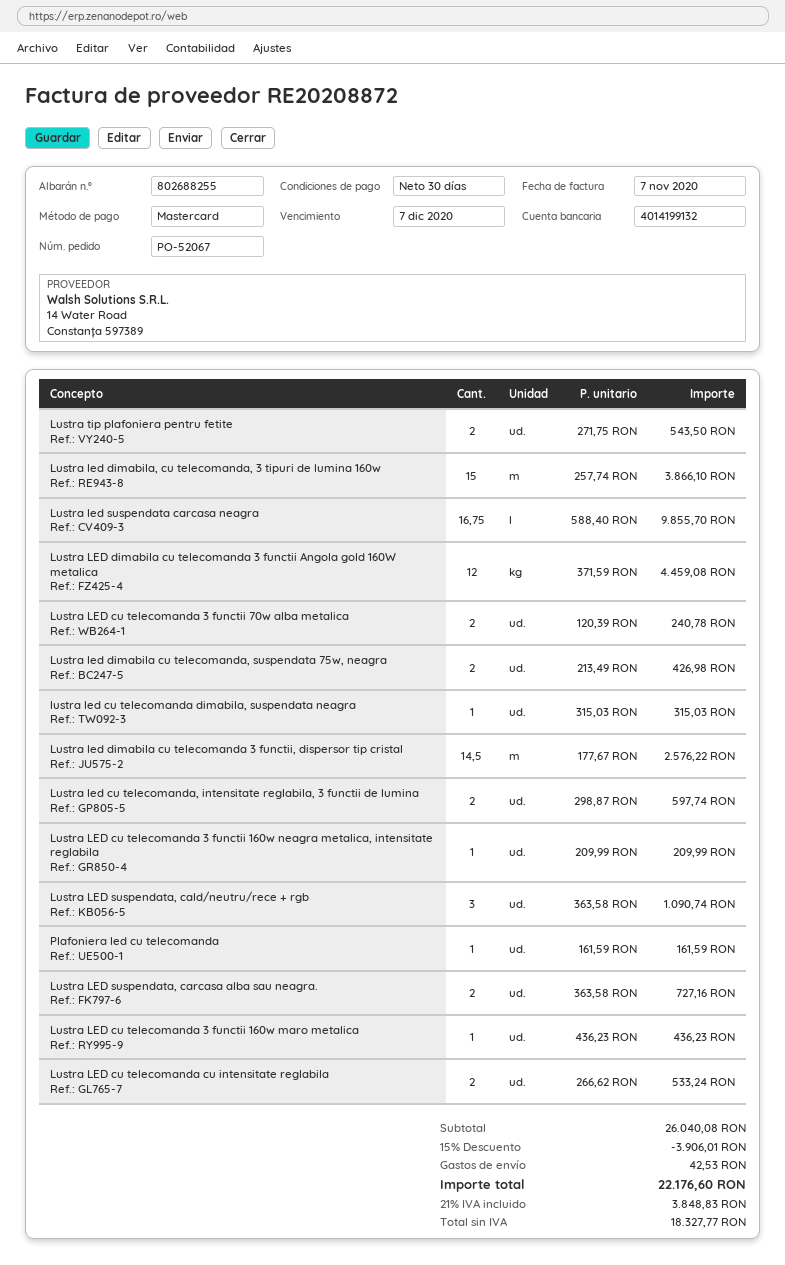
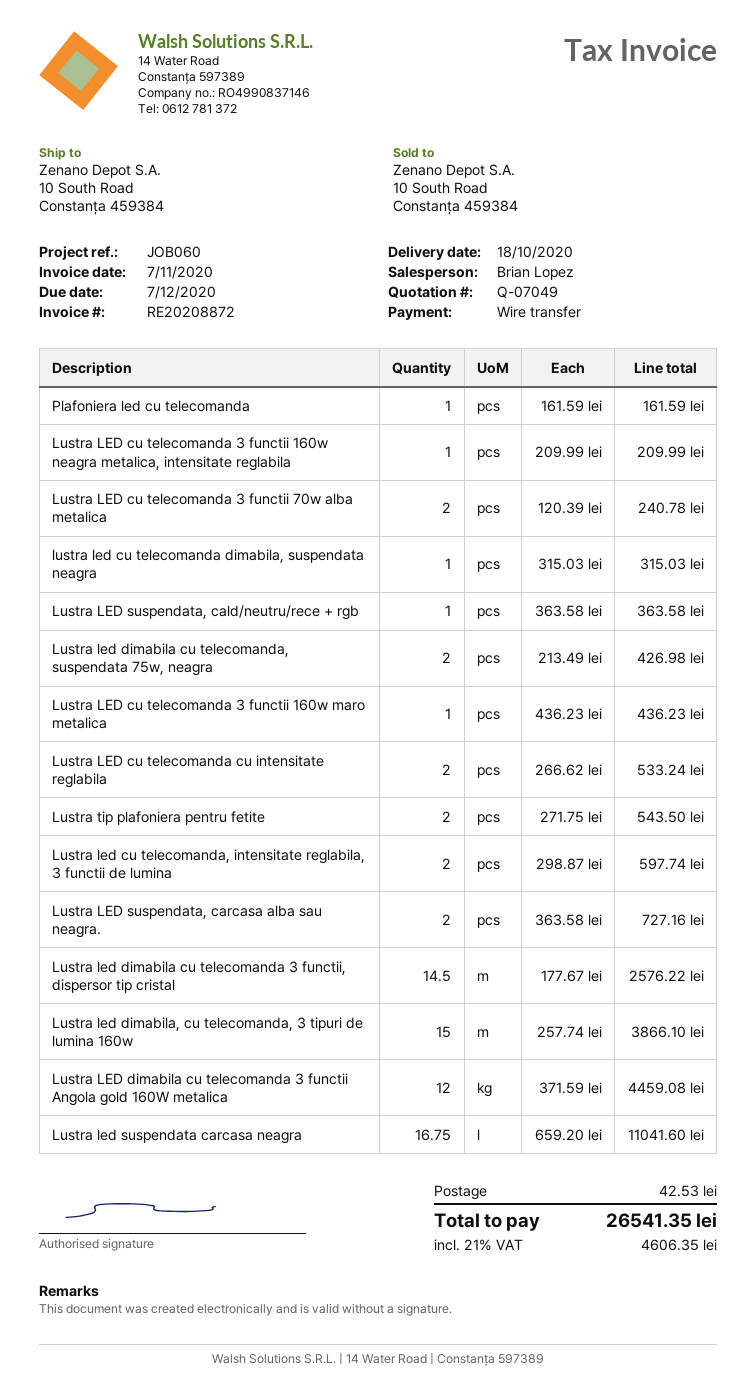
payment method: Mastercard -> bank transfer
Lustra led suspendata carcasa neagra: 16.75 x 588.40 = 9855.70 -> 16.75 x 659.20 = 11041.60
Lustra LED suspendata, cald/neutru/rece + rgb: 3 x 363.58 = 1090.74 -> 1 x 363.58 = 363.58
discount: 15% = 3906.01 -> none
tax: 21% = 3848.83 -> 21% = 4606.35
total: 22176.60 -> 26541.35

